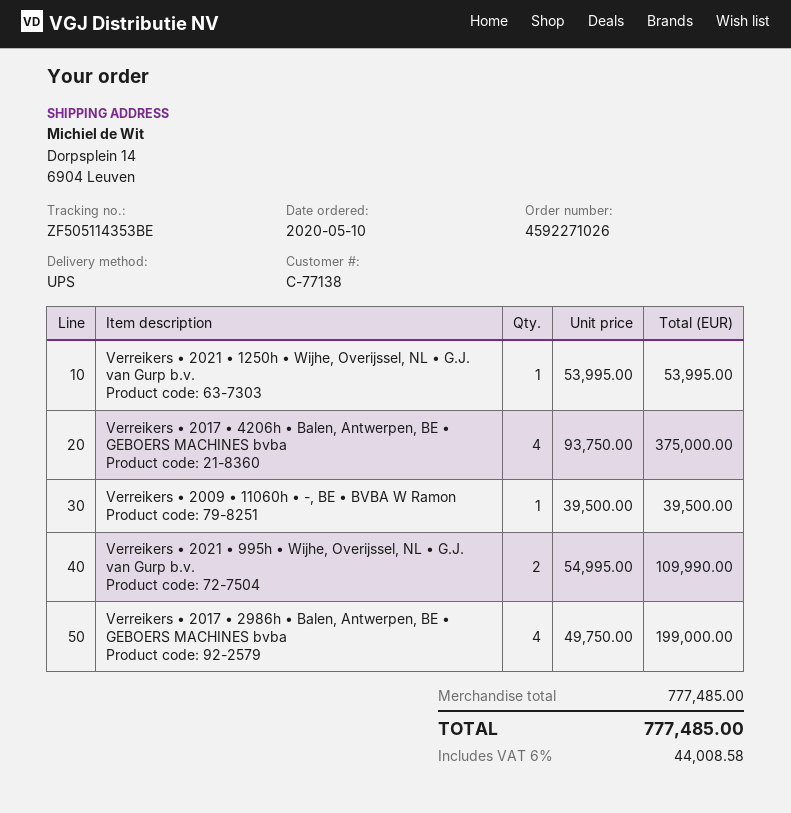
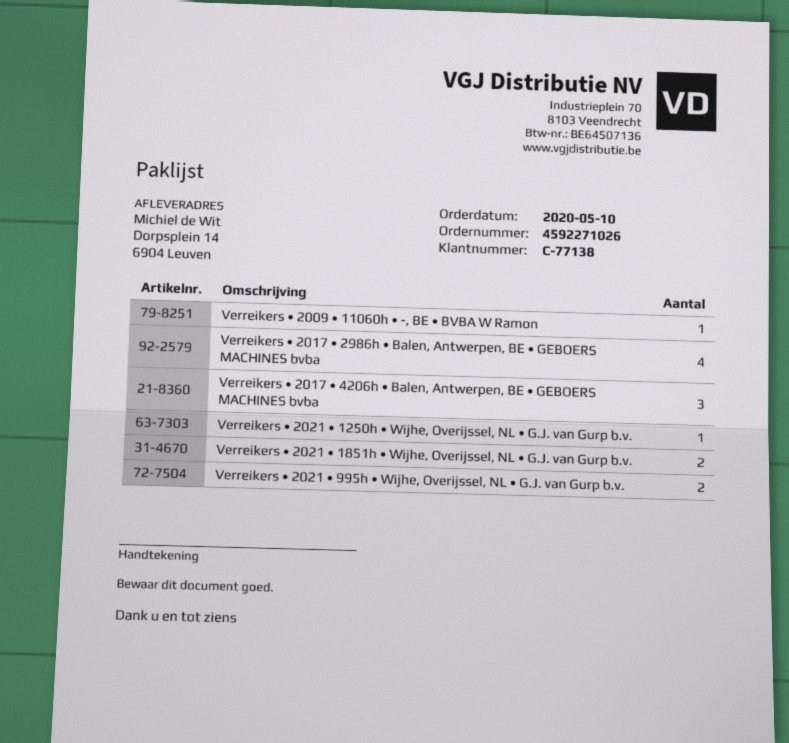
Verreikers • 2017 • 4206h • Balen, Antwerpen, BE • GEBOERS MACHINES bvba: 4 -> 3
Verreikers • 2021 • 1851h • Wijhe, Overijssel, NL • G.J. van Gurp b.v.: none -> 2

